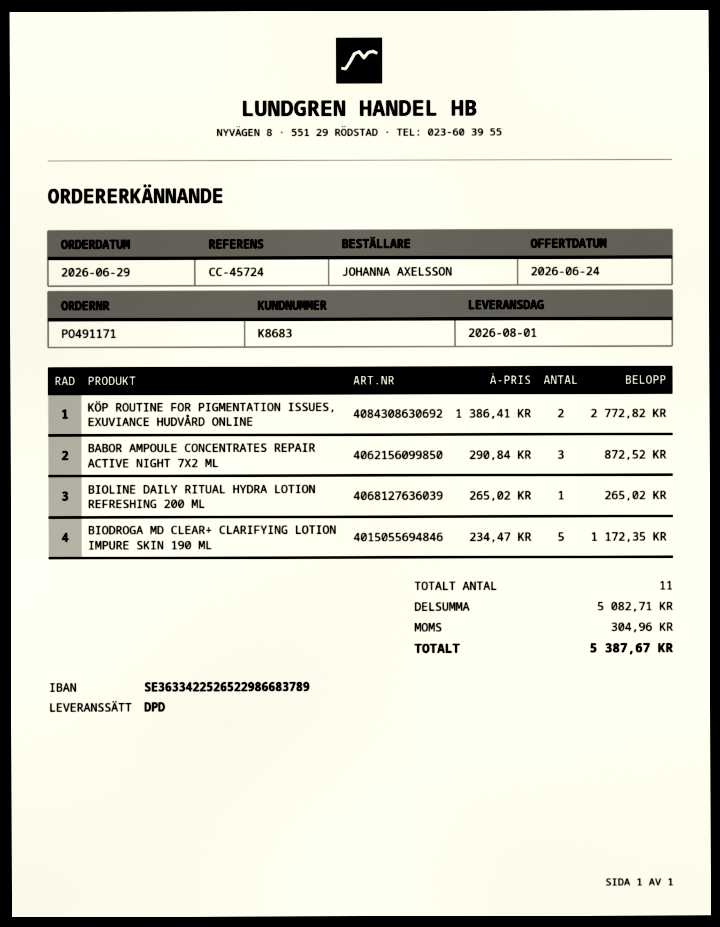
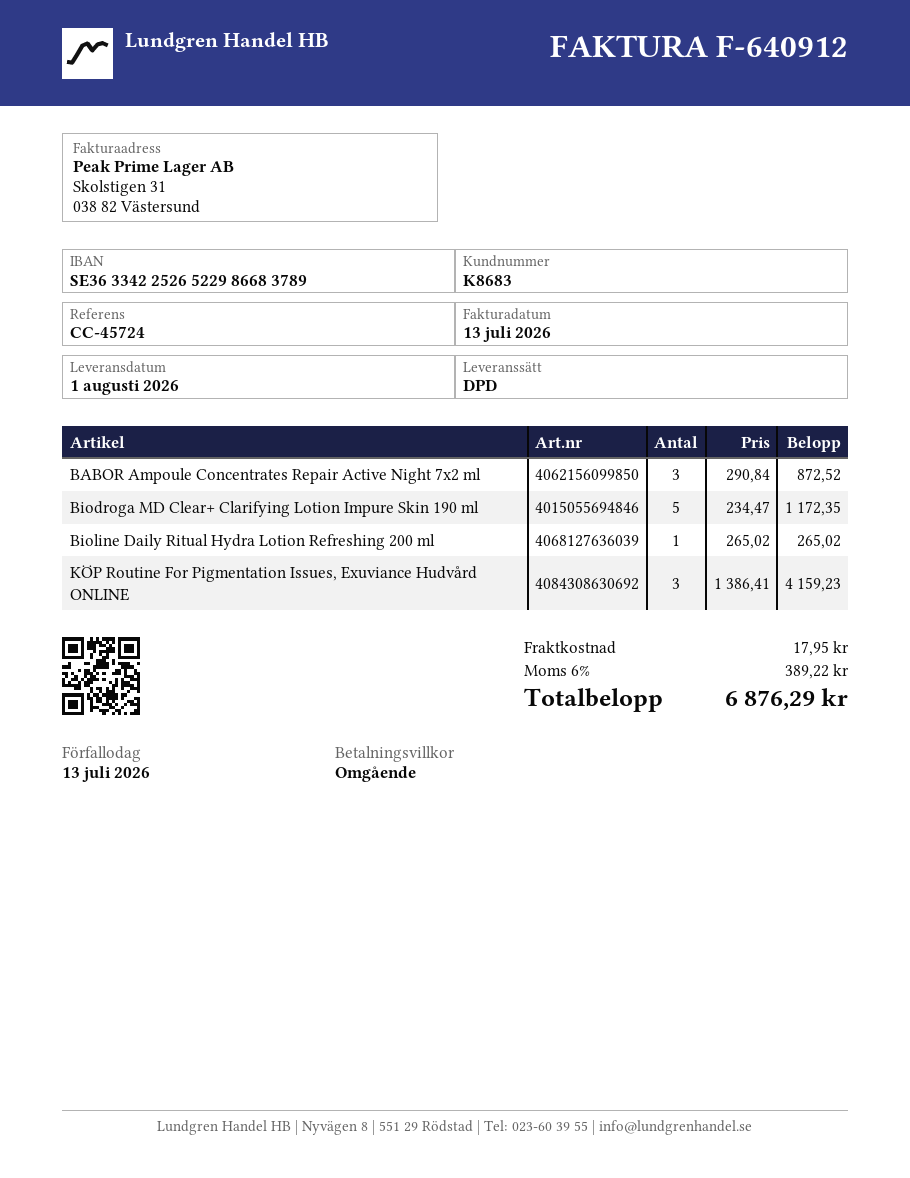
KÖP ROUTINE FOR PIGMENTATION ISSUES, EXUVIANCE HUDVÅRD ONLINE: 2 x 1386.41 = 2772.82 -> 3 x 1386.41 = 4159.23
shipping: none -> 17.95
tax: 304.96 -> 389.22
total: 5387.67 -> 6876.29

